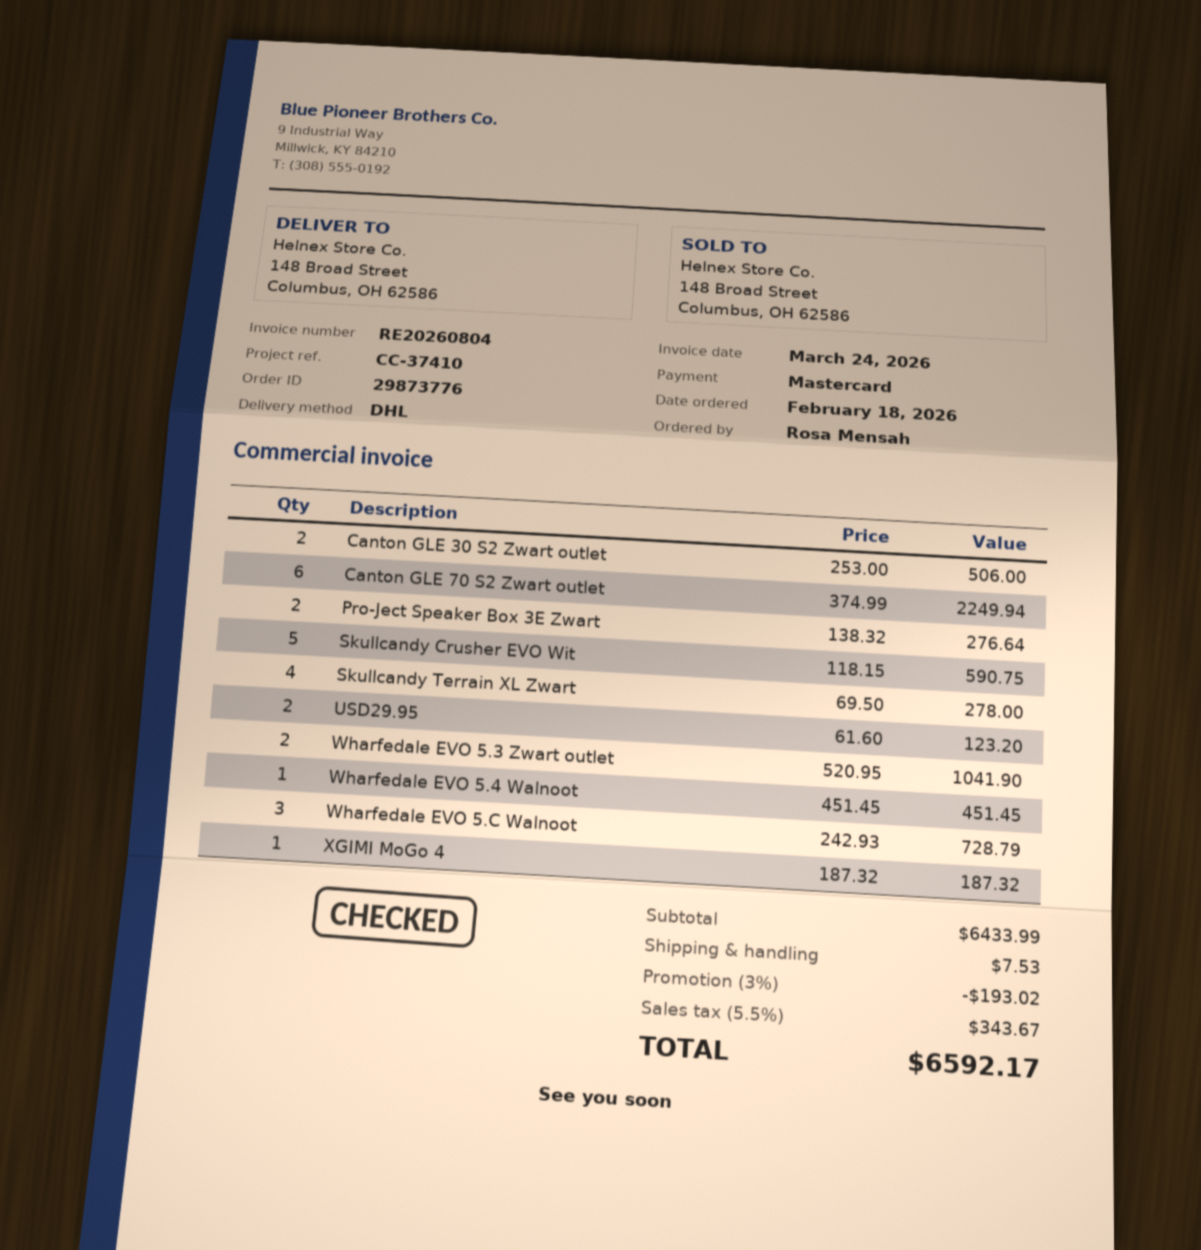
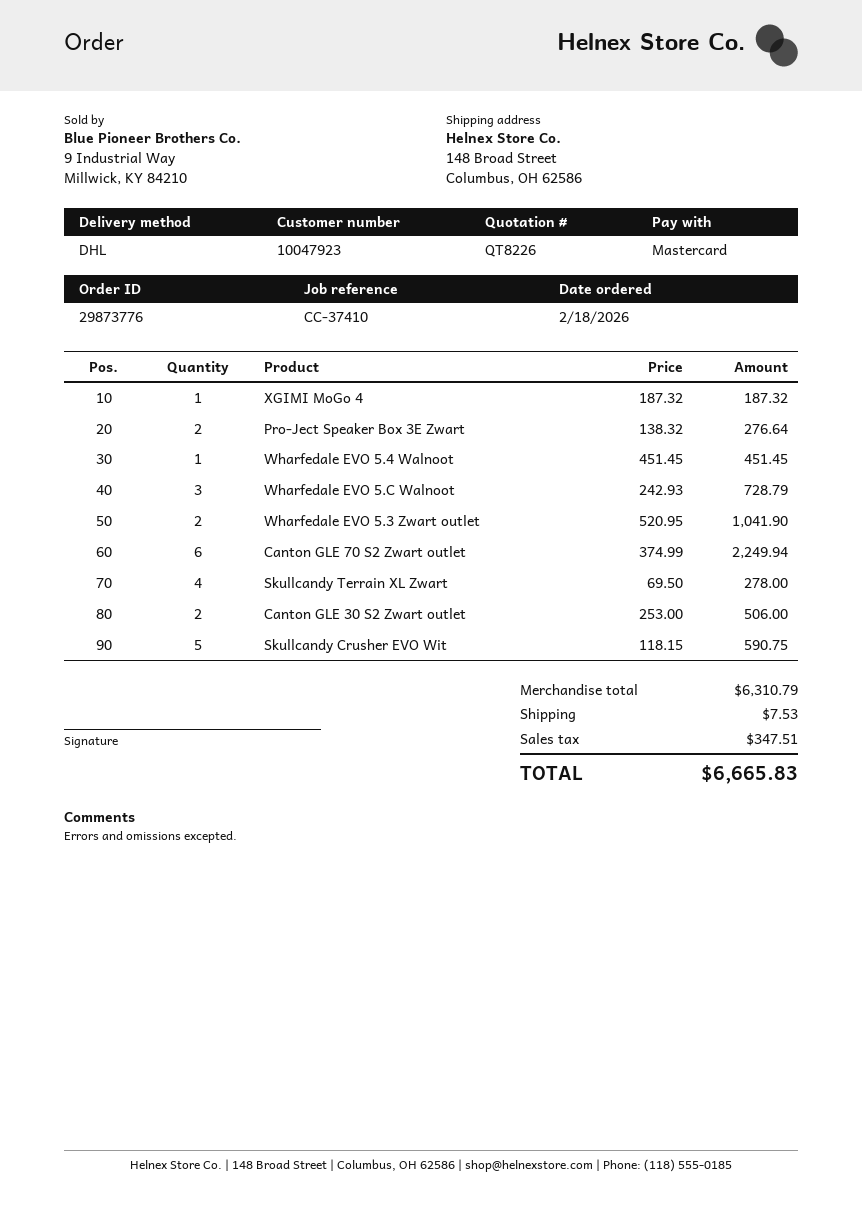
USD29.95: 2 x 61.60 = 123.20 -> none
subtotal: 6433.99 -> 6310.79
discount: 3% = 193.02 -> none
tax: 343.67 -> 347.51
total: 6592.17 -> 6665.83

